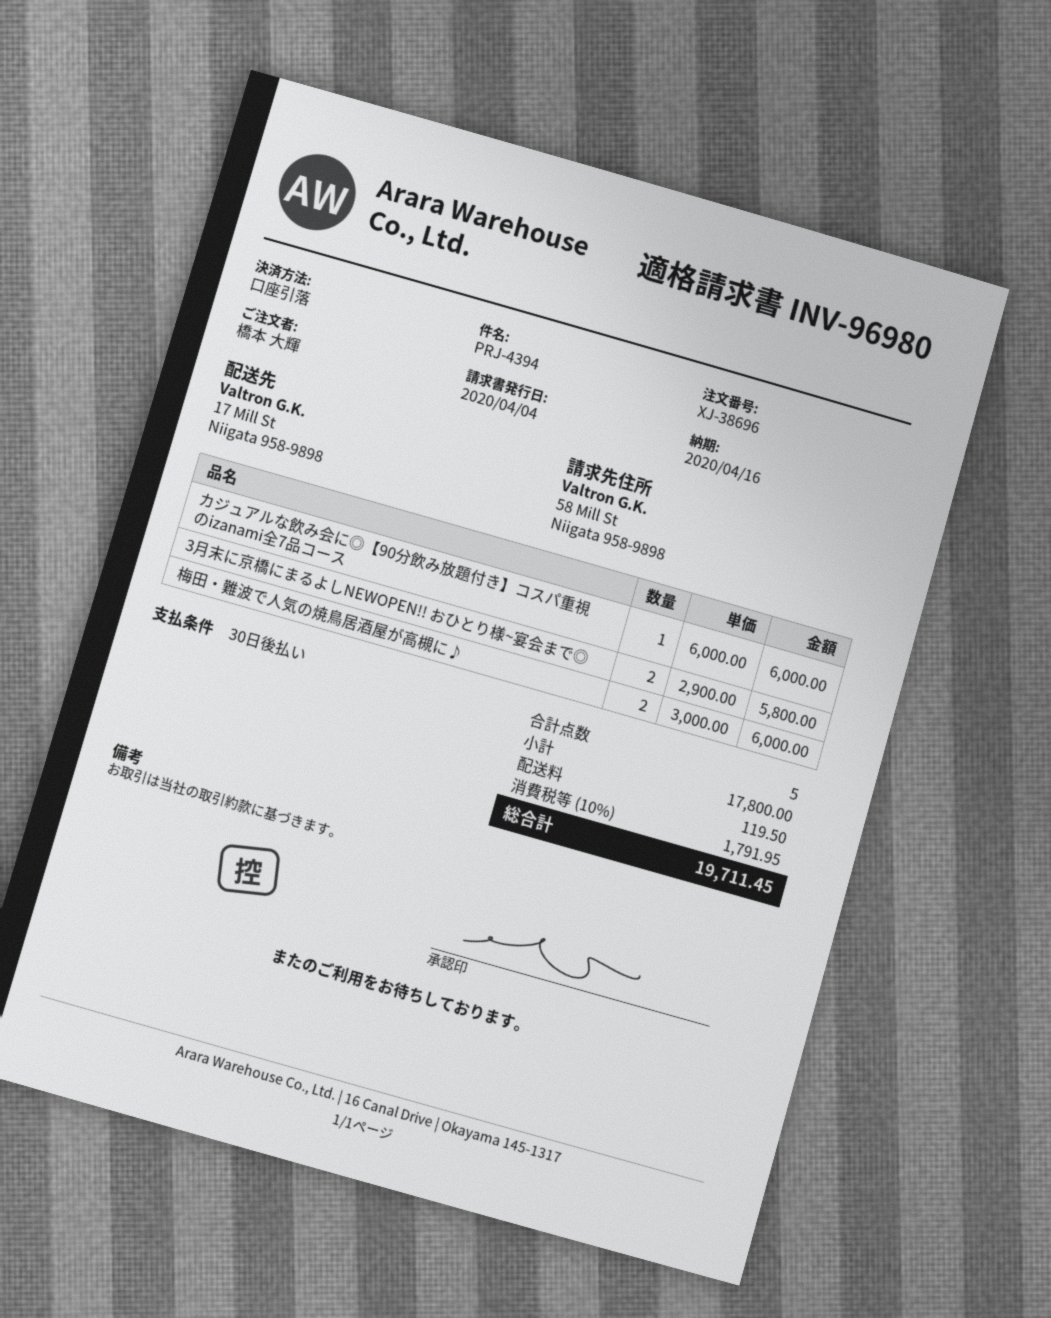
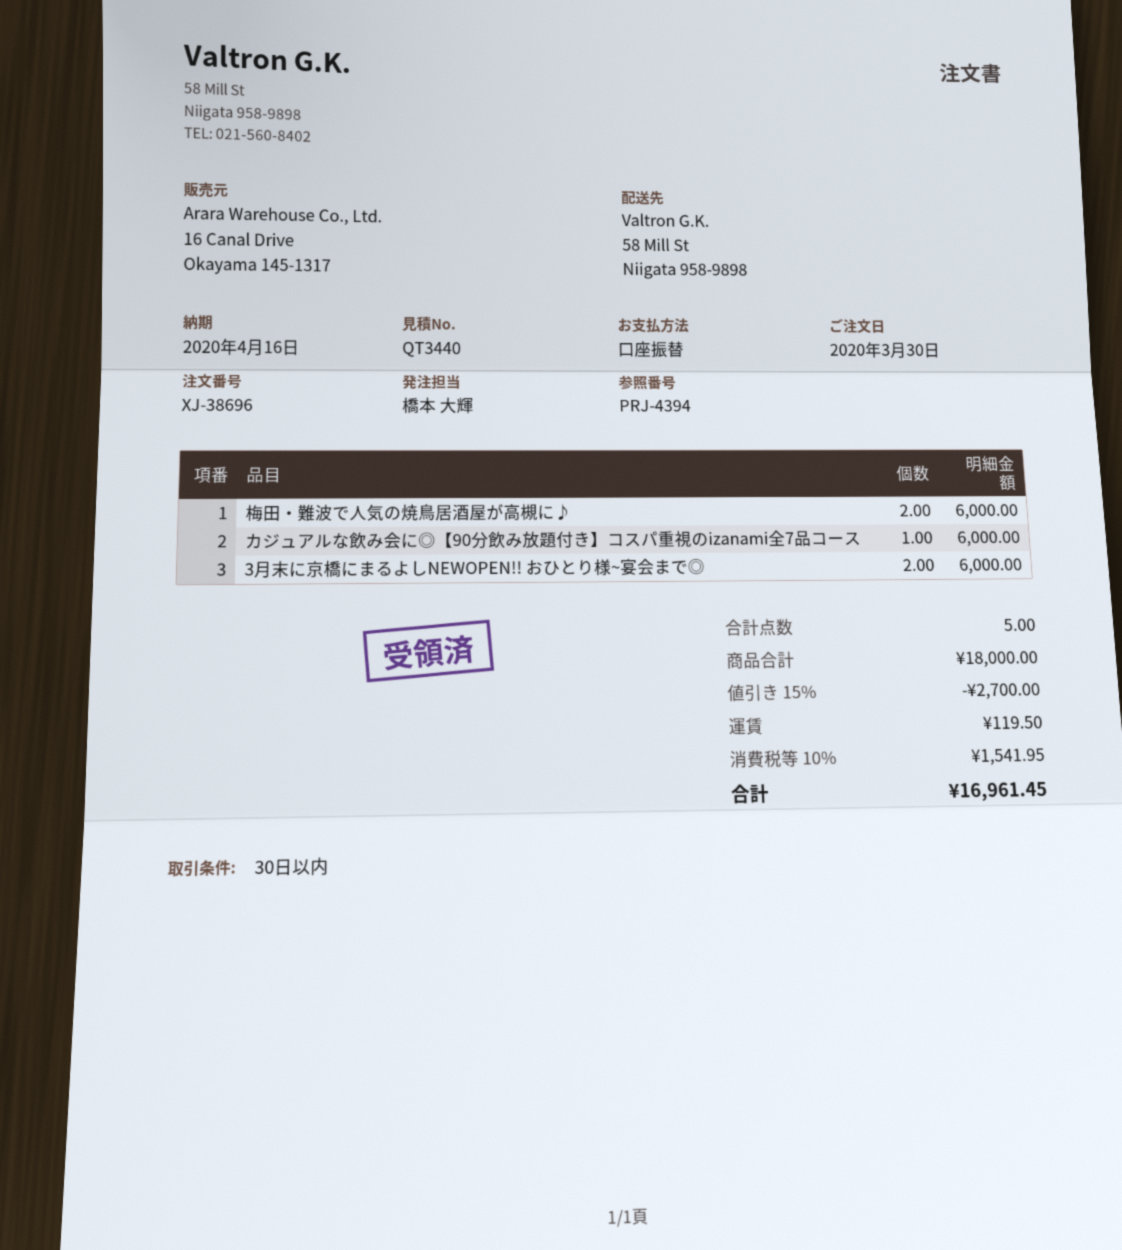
ship to: 17 Mill St, Niigata 958-9898 -> 58 Mill St, Niigata 958-9898
3月末に京橋にまるよしNEWOPEN!! おひとり様~宴会まで◎: 2 for 5800.00 -> 2 for 6000.00
subtotal: 17800.00 -> 18000.00
discount: none -> 15% = 2700.00
tax: 10% = 1791.95 -> 10% = 1541.95
total: 19711.45 -> 16961.45

